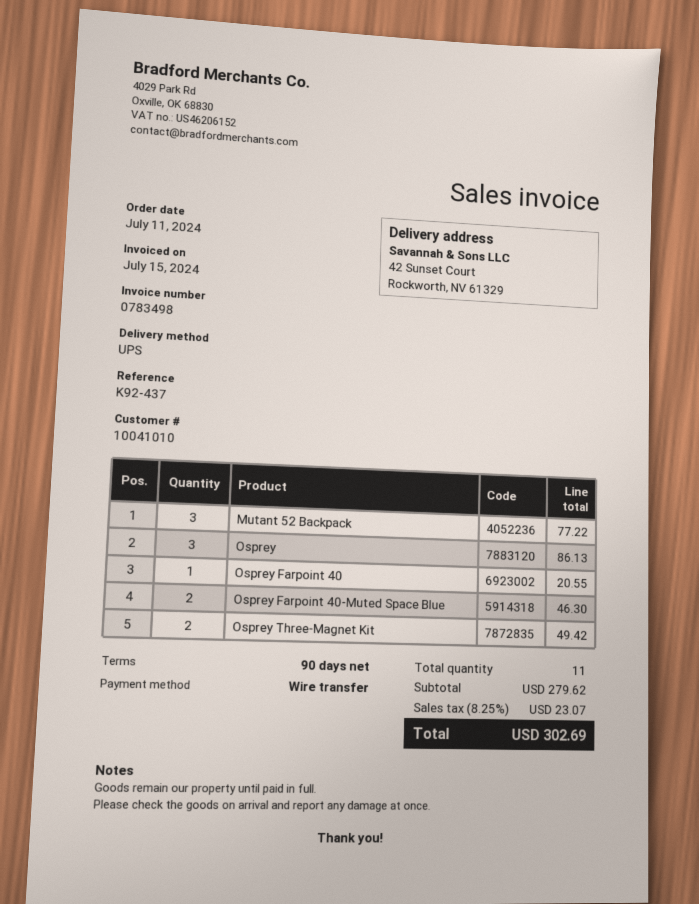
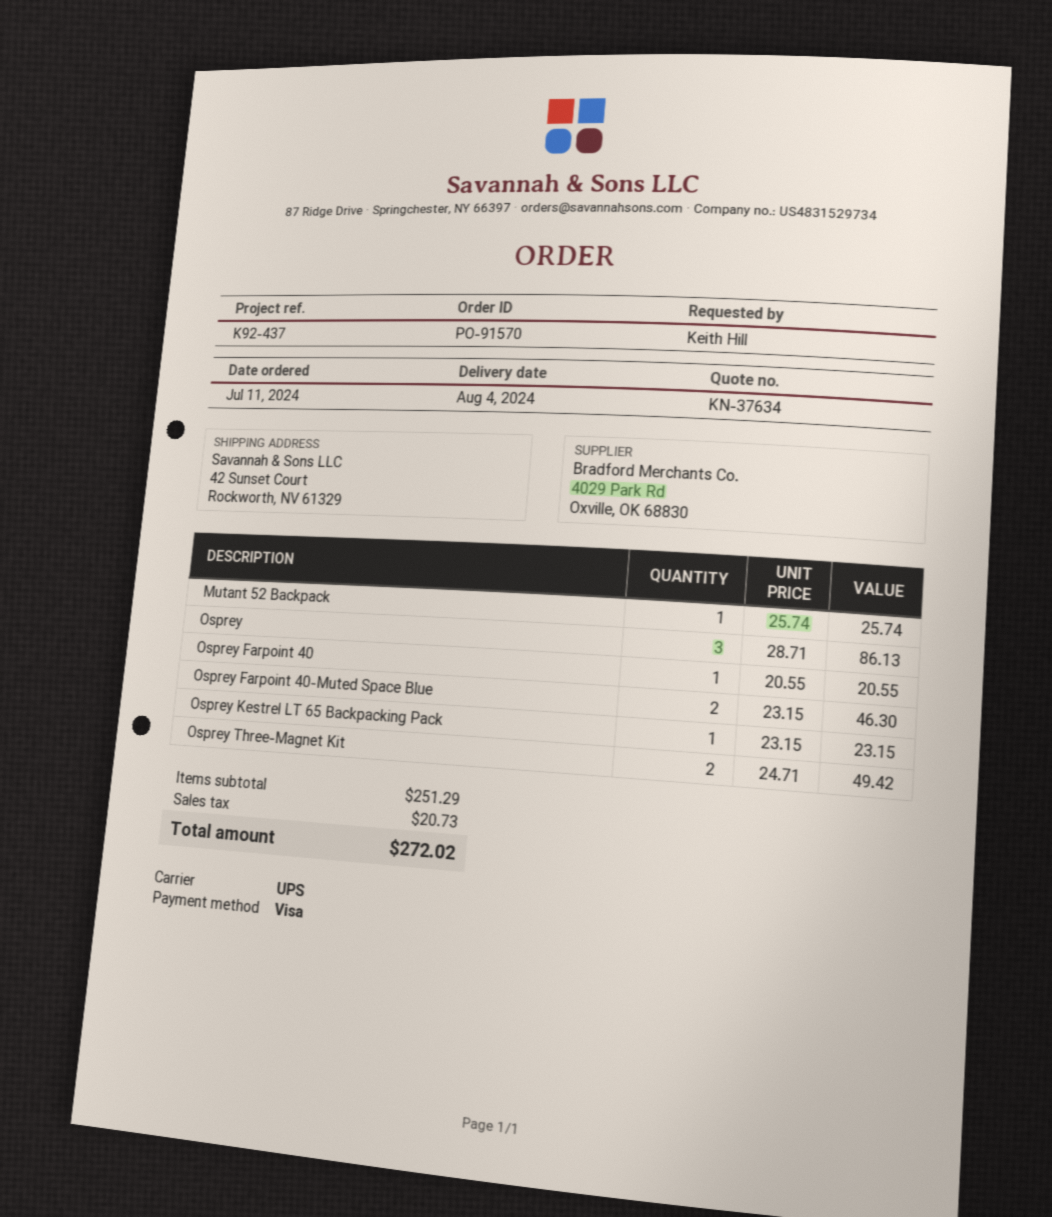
payment method: bank transfer -> Visa
Mutant 52 Backpack: 3 for 77.22 -> 1 for 25.74
Osprey Kestrel LT 65 Backpacking Pack: none -> 1 for 23.15
subtotal: 279.62 -> 251.29
tax: 23.07 -> 20.73
total: 302.69 -> 272.02

